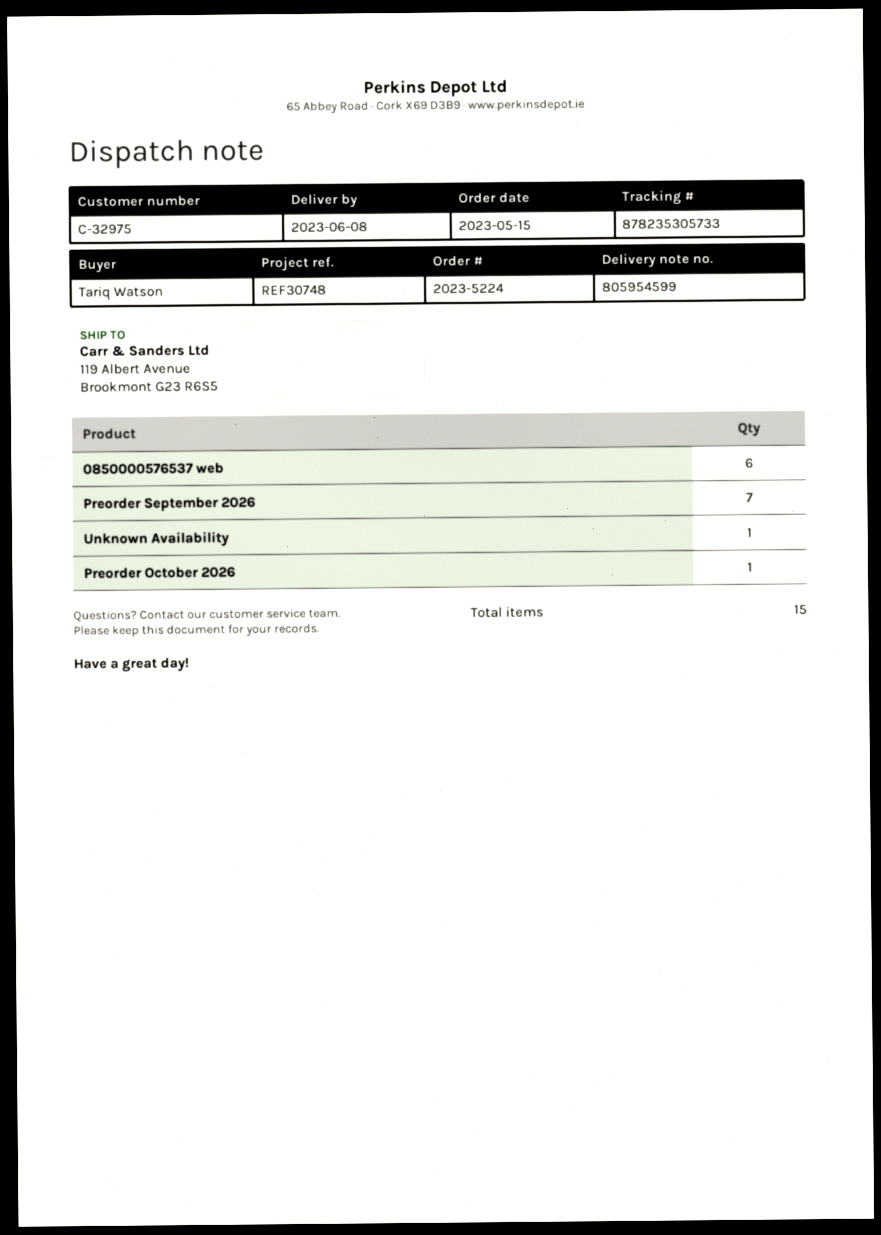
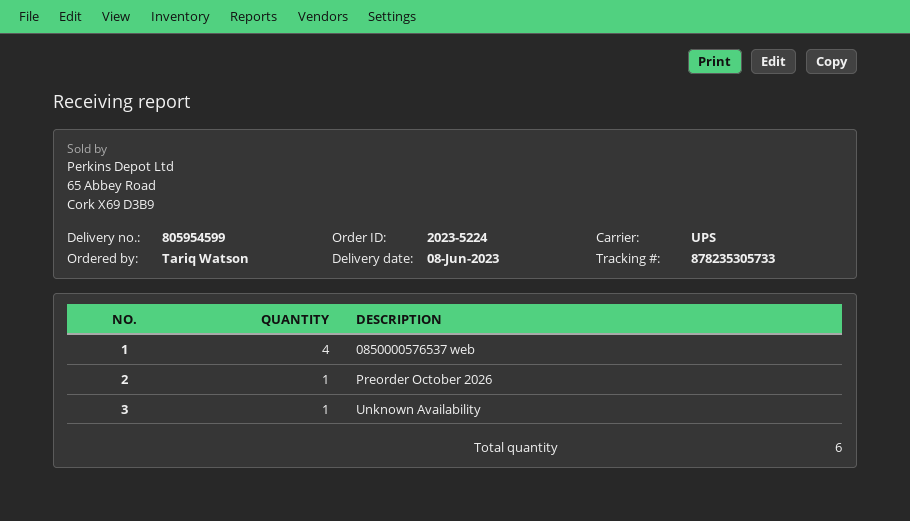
0850000576537 web: 6 -> 4
Preorder September 2026: 7 -> none
total quantity: 15 -> 6

